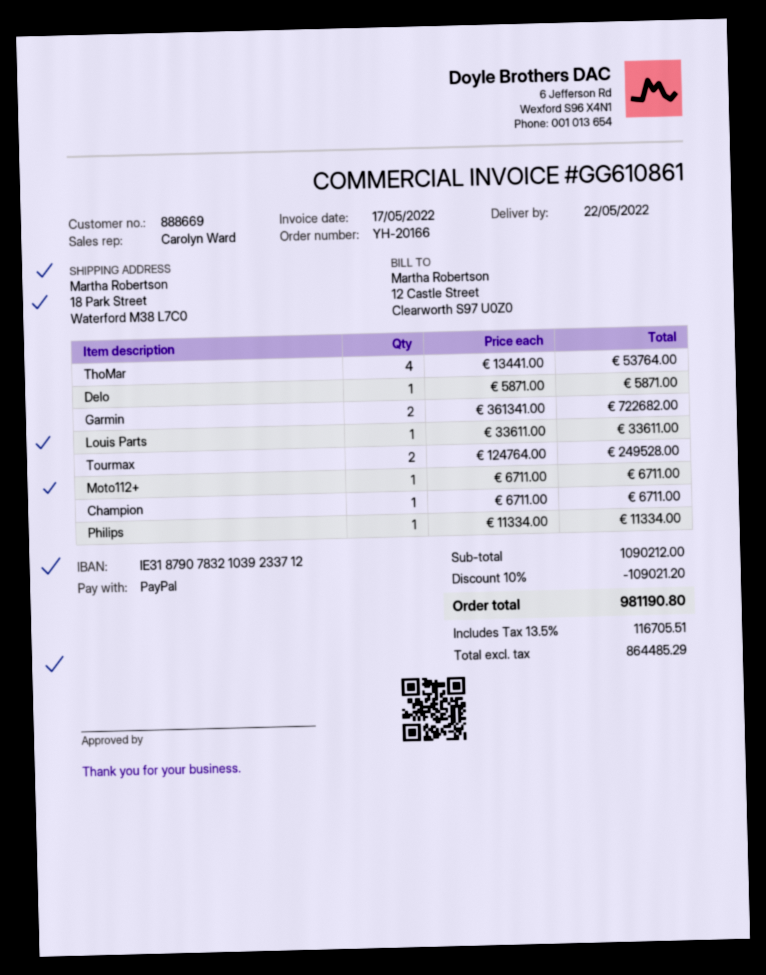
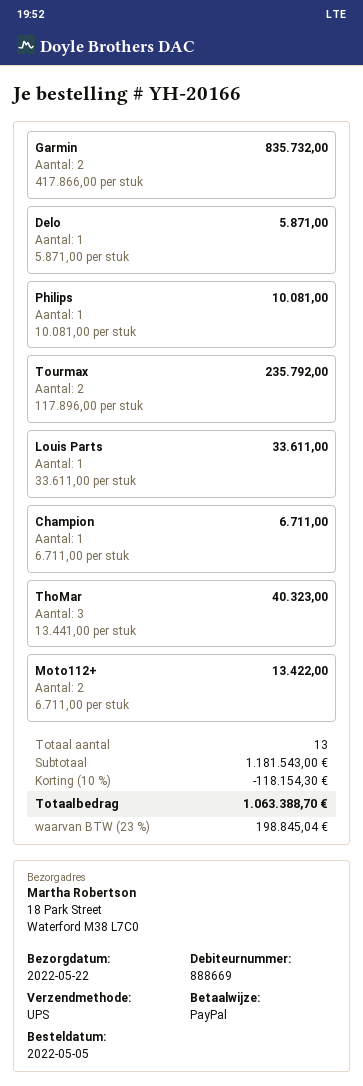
ThoMar: 4 x 13441.00 = 53764.00 -> 3 x 13441.00 = 40323.00
Garmin: 2 x 361341.00 = 722682.00 -> 2 x 417866.00 = 835732.00
Tourmax: 2 x 124764.00 = 249528.00 -> 2 x 117896.00 = 235792.00
Moto112+: 1 x 6711.00 = 6711.00 -> 2 x 6711.00 = 13422.00
Philips: 1 x 11334.00 = 11334.00 -> 1 x 10081.00 = 10081.00
subtotal: 1090212.00 -> 1181543.00
discount: 10% = 109021.20 -> 10% = 118154.30
tax: 13.5% = 116705.51 -> 23% = 198845.04
total: 981190.80 -> 1063388.70

